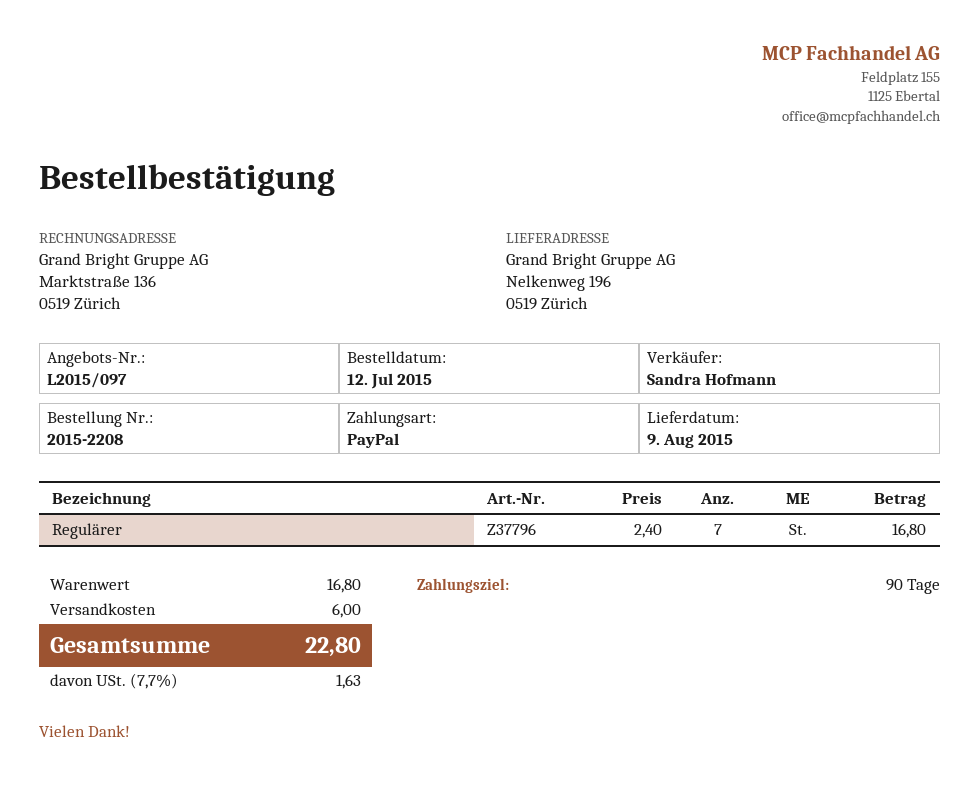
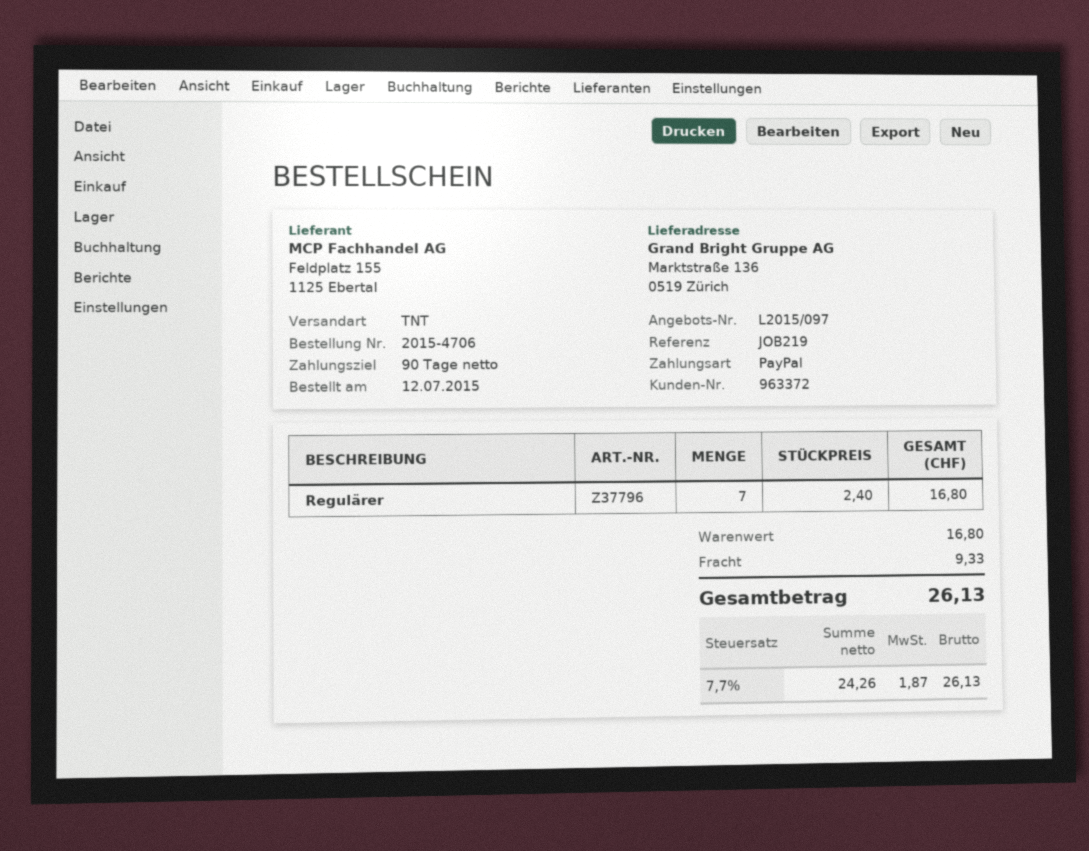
order number: 2015-2208 -> 2015-4706
ship to: Nelkenweg 196, 0519 Zürich -> Marktstraße 136, 0519 Zürich
shipping: 6.00 -> 9.33
tax: 7.7% = 1.63 -> 7.7% = 1.87
total: 22.80 -> 26.13

